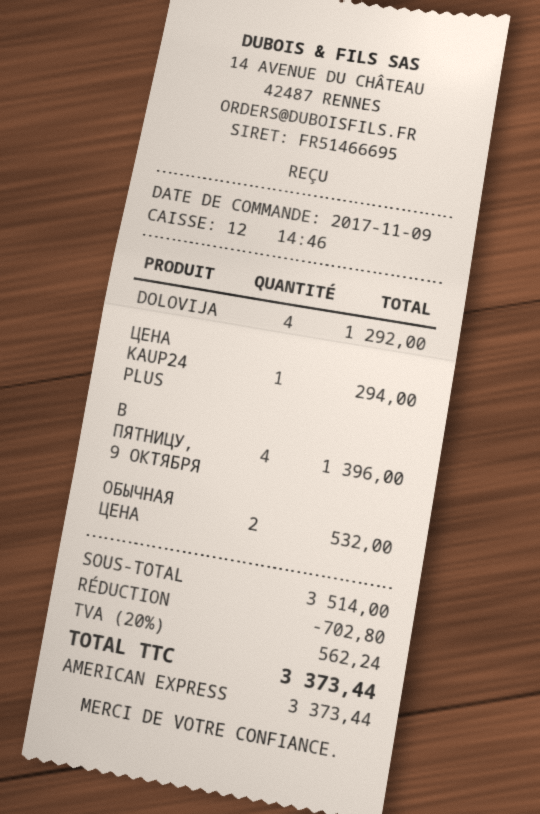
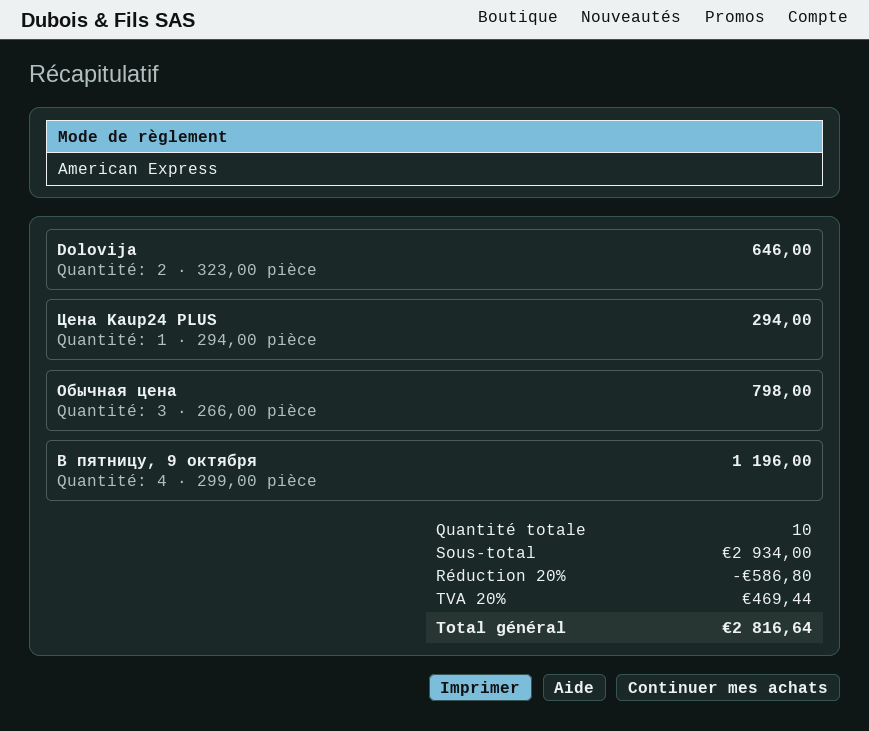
DOLOVIJA: 4 for 1292.00 -> 2 for 646.00
В ПЯТНИЦУ, 9 ОКТЯБРЯ: 4 for 1396.00 -> 4 for 1196.00
ОБЫЧНАЯ ЦЕНА: 2 for 532.00 -> 3 for 798.00
subtotal: 3514.00 -> 2934.00
discount: 702.80 -> 586.80
tax: 20% = 562.24 -> 20% = 469.44
total: 3373.44 -> 2816.64

